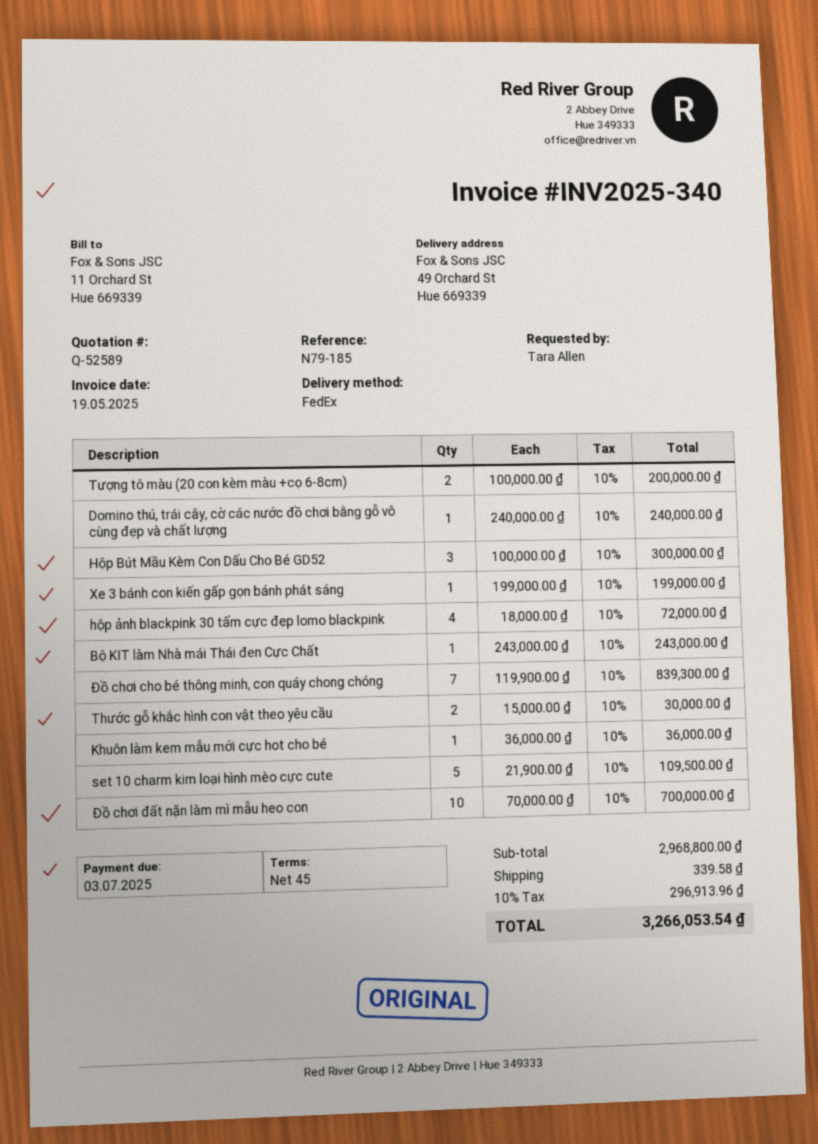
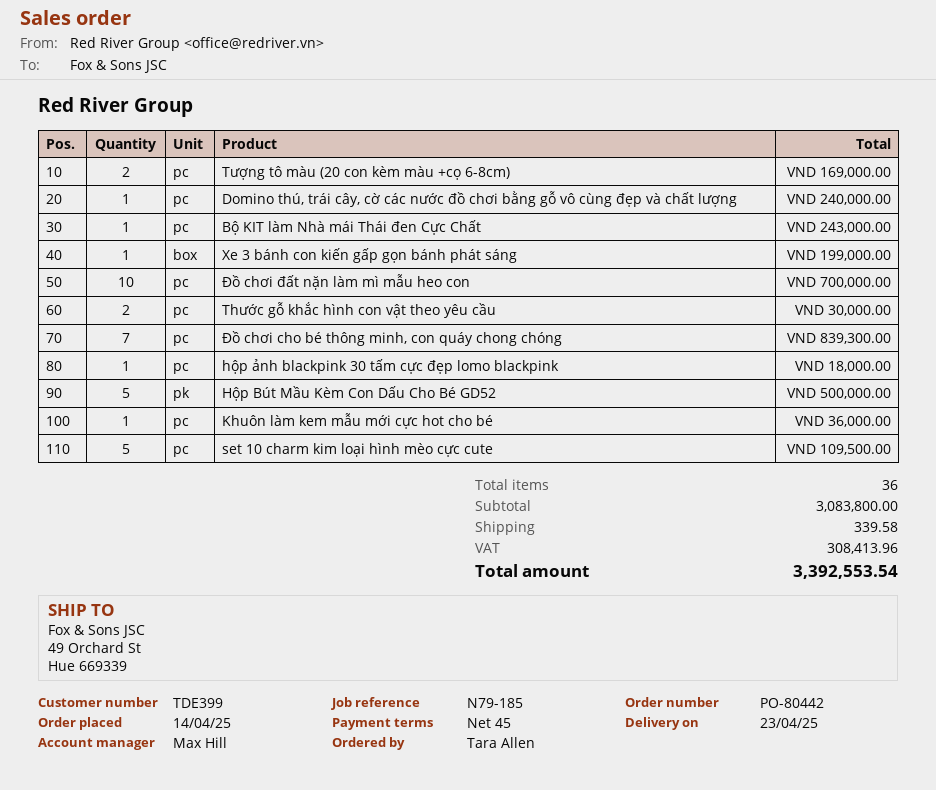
Tượng tô màu (20 con kèm màu +cọ 6-8cm): 2 for 200000.00 -> 2 for 169000.00
Hộp Bút Mầu Kèm Con Dấu Cho Bé GD52: 3 for 300000.00 -> 5 for 500000.00
hộp ảnh blackpink 30 tấm cực đẹp lomo blackpink: 4 for 72000.00 -> 1 for 18000.00
subtotal: 2968800.00 -> 3083800.00
tax: 296913.96 -> 308413.96
total: 3266053.54 -> 3392553.54

